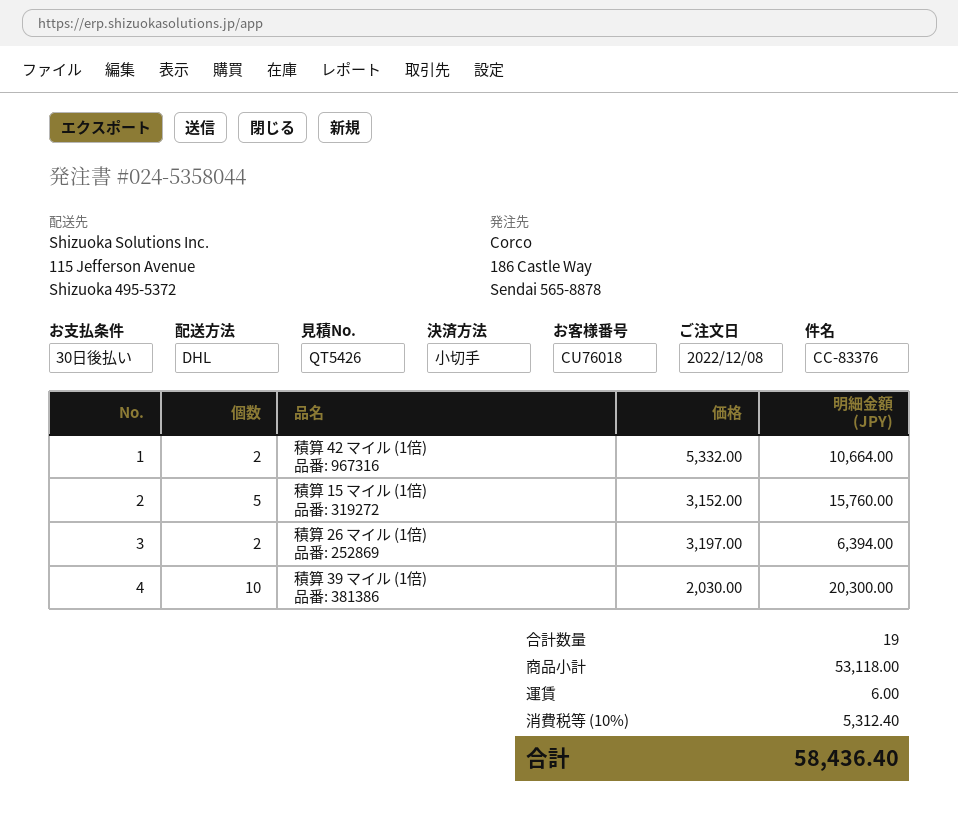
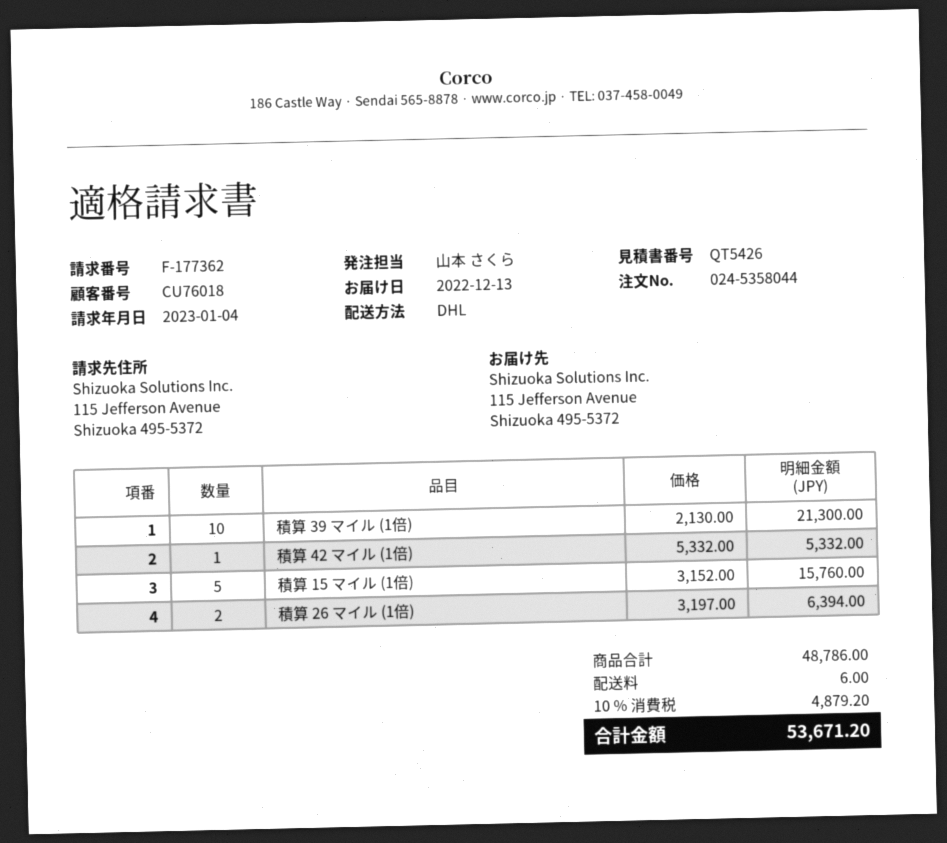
積算 42 マイル (1倍): 2 x 5332.00 = 10664.00 -> 1 x 5332.00 = 5332.00
積算 39 マイル (1倍): 10 x 2030.00 = 20300.00 -> 10 x 2130.00 = 21300.00
subtotal: 53118.00 -> 48786.00
tax: 10% = 5312.40 -> 10% = 4879.20
total: 58436.40 -> 53671.20

